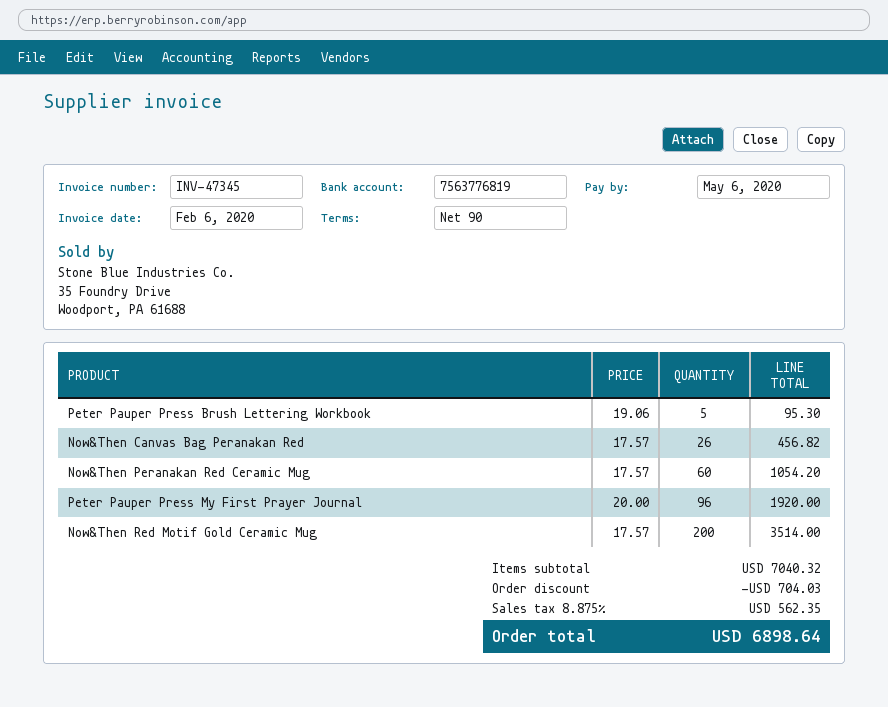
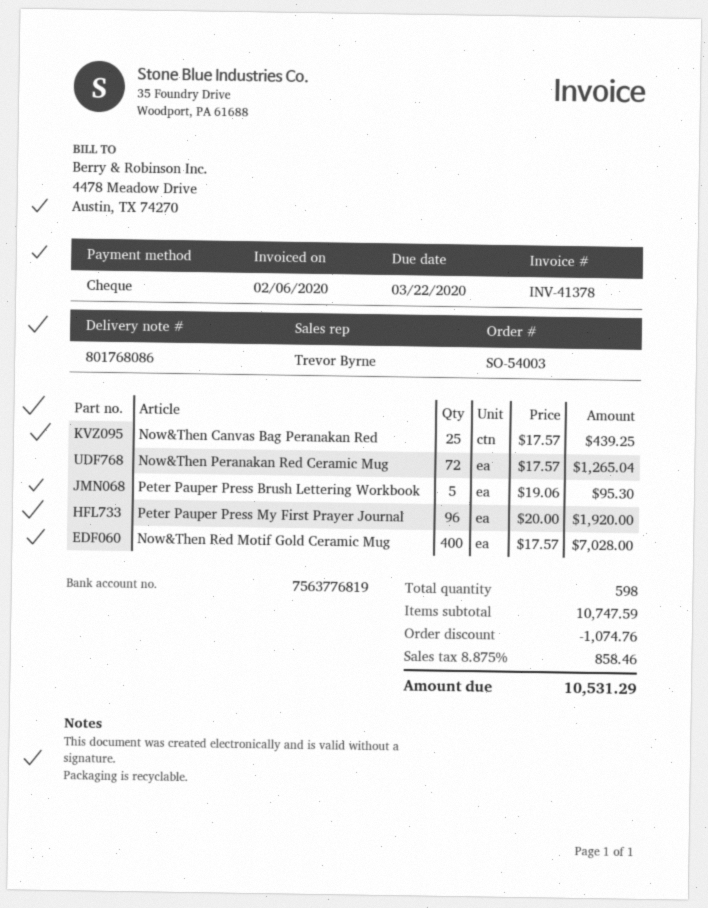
invoice number: INV-47345 -> INV-41378
due date: 2020-05-06 -> 2020-03-22
Now&Then Canvas Bag Peranakan Red: 26 x 17.57 = 456.82 -> 25 x 17.57 = 439.25
Now&Then Peranakan Red Ceramic Mug: 60 x 17.57 = 1054.20 -> 72 x 17.57 = 1265.04
Now&Then Red Motif Gold Ceramic Mug: 200 x 17.57 = 3514.00 -> 400 x 17.57 = 7028.00
subtotal: 7040.32 -> 10747.59
discount: 704.03 -> 1074.76
tax: 8.875% = 562.35 -> 8.875% = 858.46
total: 6898.64 -> 10531.29

